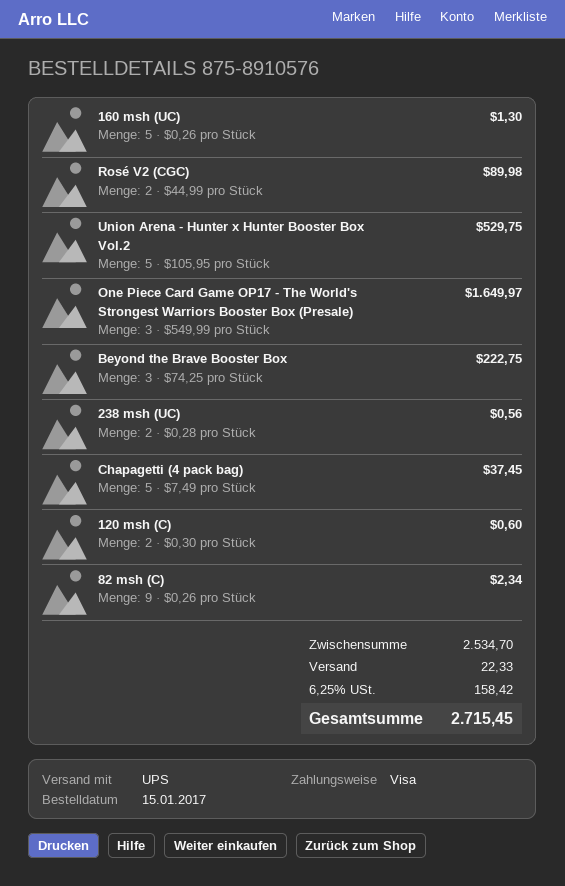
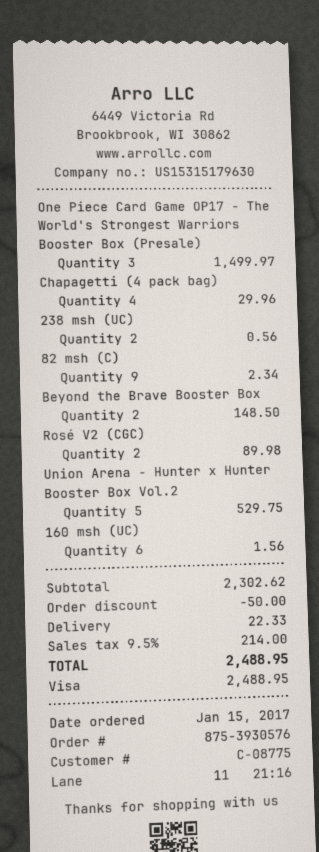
order number: 875-8910576 -> 875-3930576
160 msh (UC): 5 for 1.30 -> 6 for 1.56
One Piece Card Game OP17 - The World's Strongest Warriors Booster Box (Presale): 3 for 1649.97 -> 3 for 1499.97
Beyond the Brave Booster Box: 3 for 222.75 -> 2 for 148.50
Chapagetti (4 pack bag): 5 for 37.45 -> 4 for 29.96
120 msh (C): 2 for 0.60 -> none
subtotal: 2534.70 -> 2302.62
discount: none -> 50.00
tax: 6.25% = 158.42 -> 9.5% = 214.00
total: 2715.45 -> 2488.95

